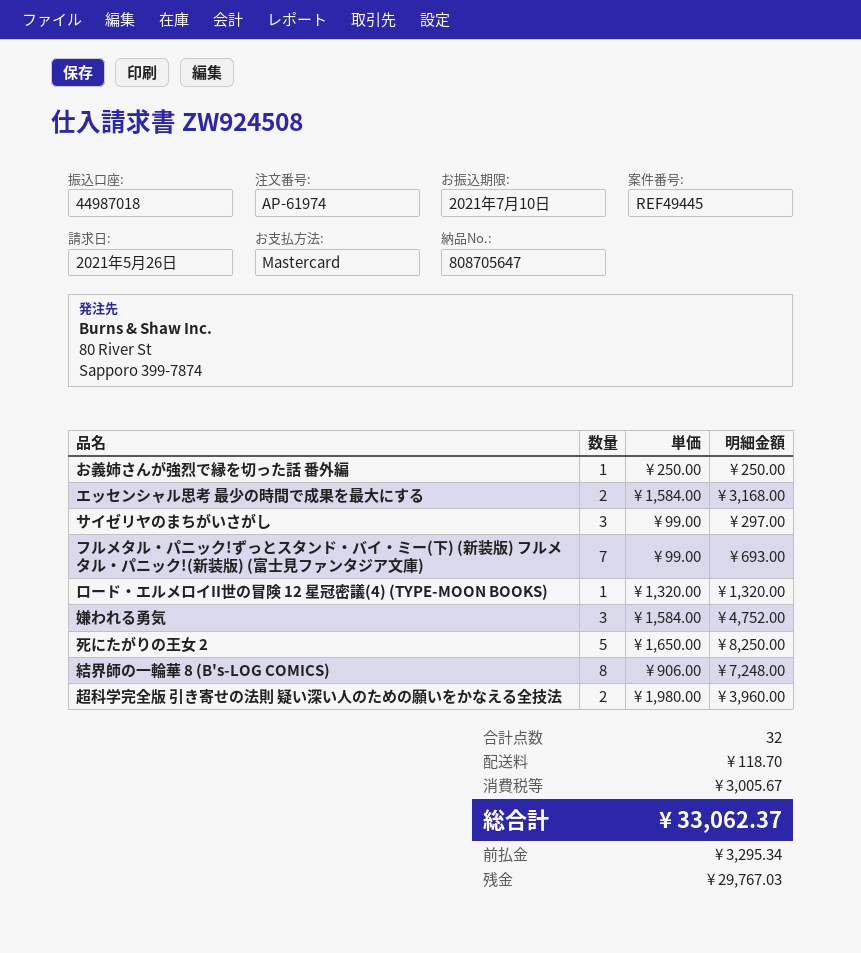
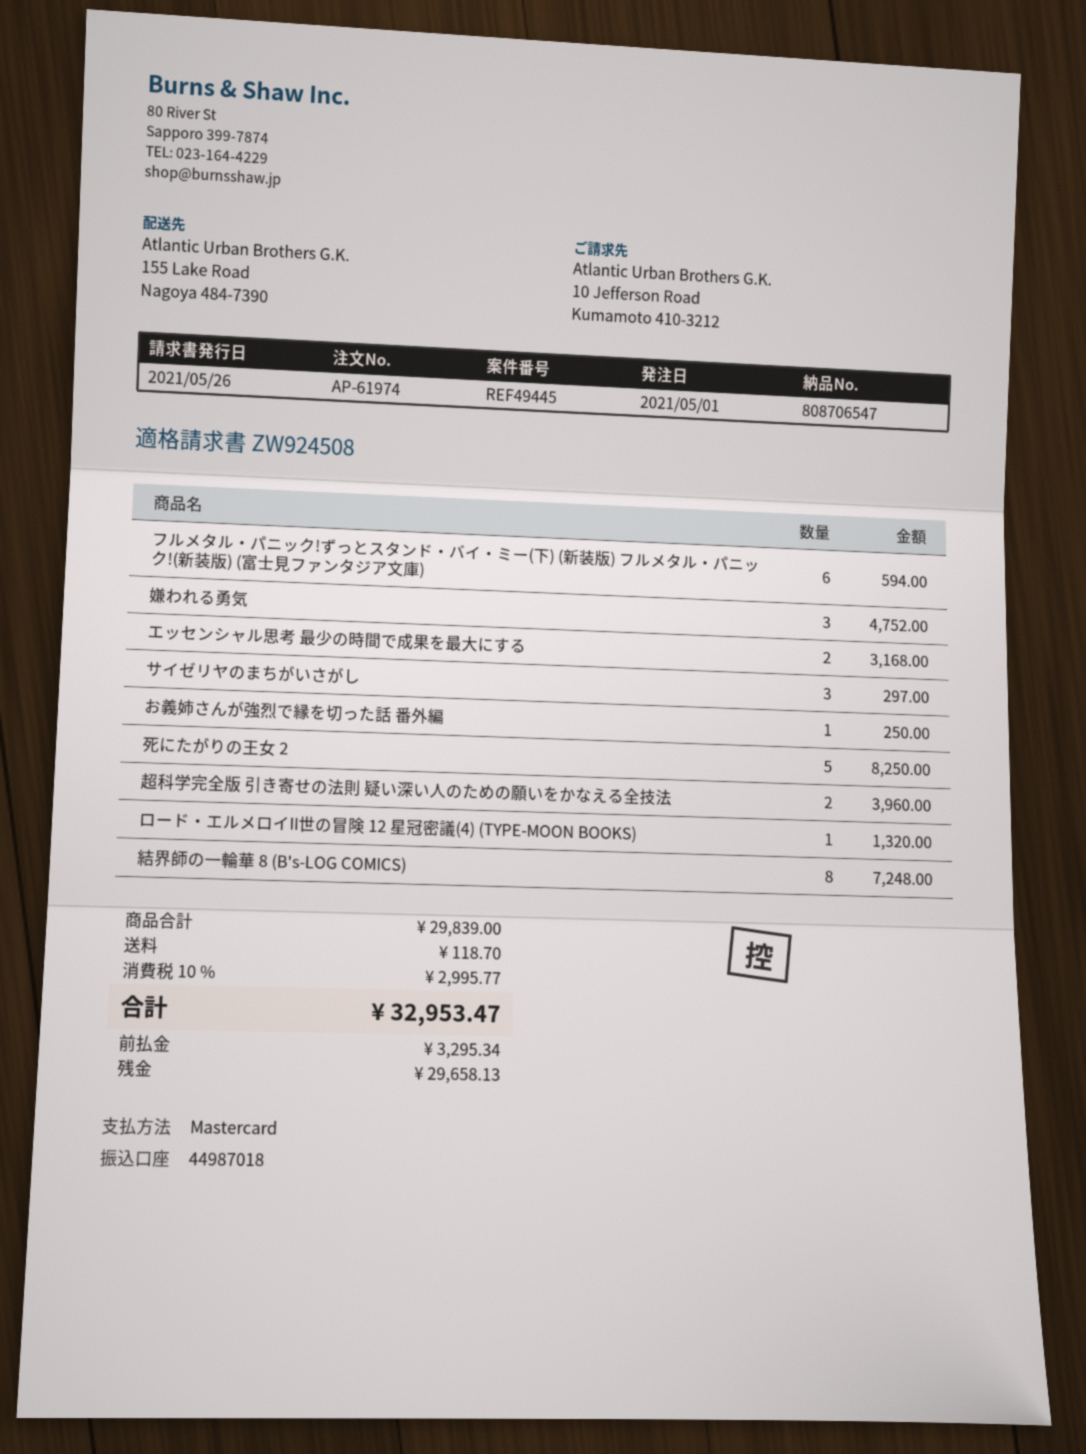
delivery note number: 808705647 -> 808706547
フルメタル・パニック!ずっとスタンド・バイ・ミー(下) (新装版) フルメタル・パニック!(新装版) (富士見ファンタジア文庫): 7 for 693.00 -> 6 for 594.00
tax: 3005.67 -> 2995.77
total: 33062.37 -> 32953.47
balance: 29767.03 -> 29658.13

